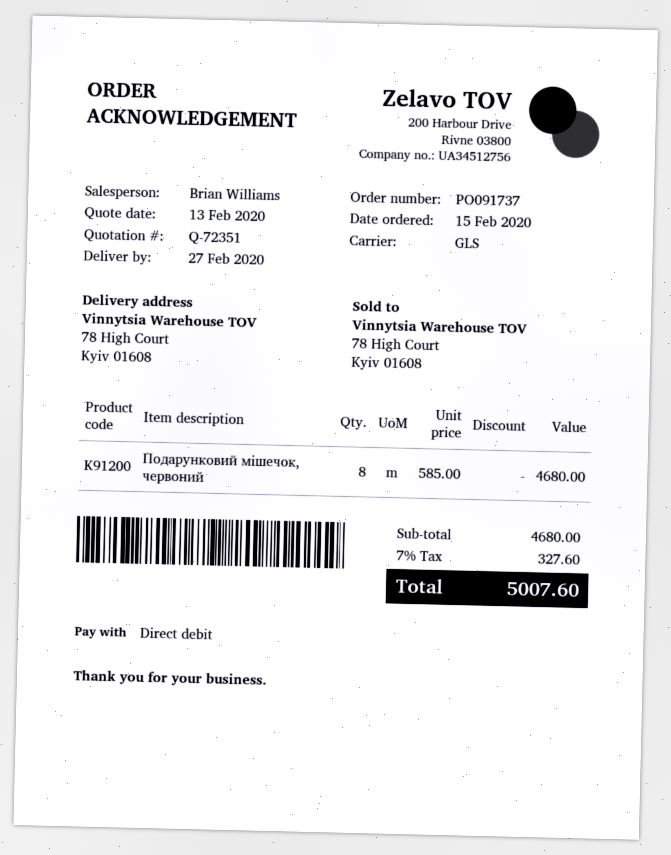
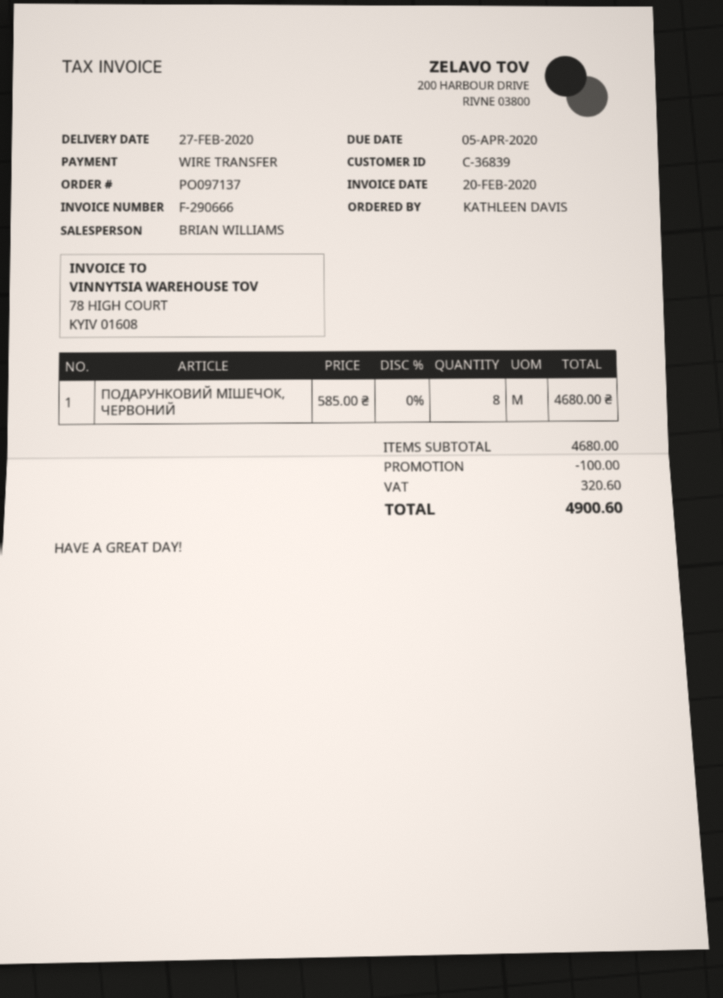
order number: PO091737 -> PO097137
payment method: direct debit -> bank transfer
discount: none -> 100.00
tax: 327.60 -> 320.60
total: 5007.60 -> 4900.60

